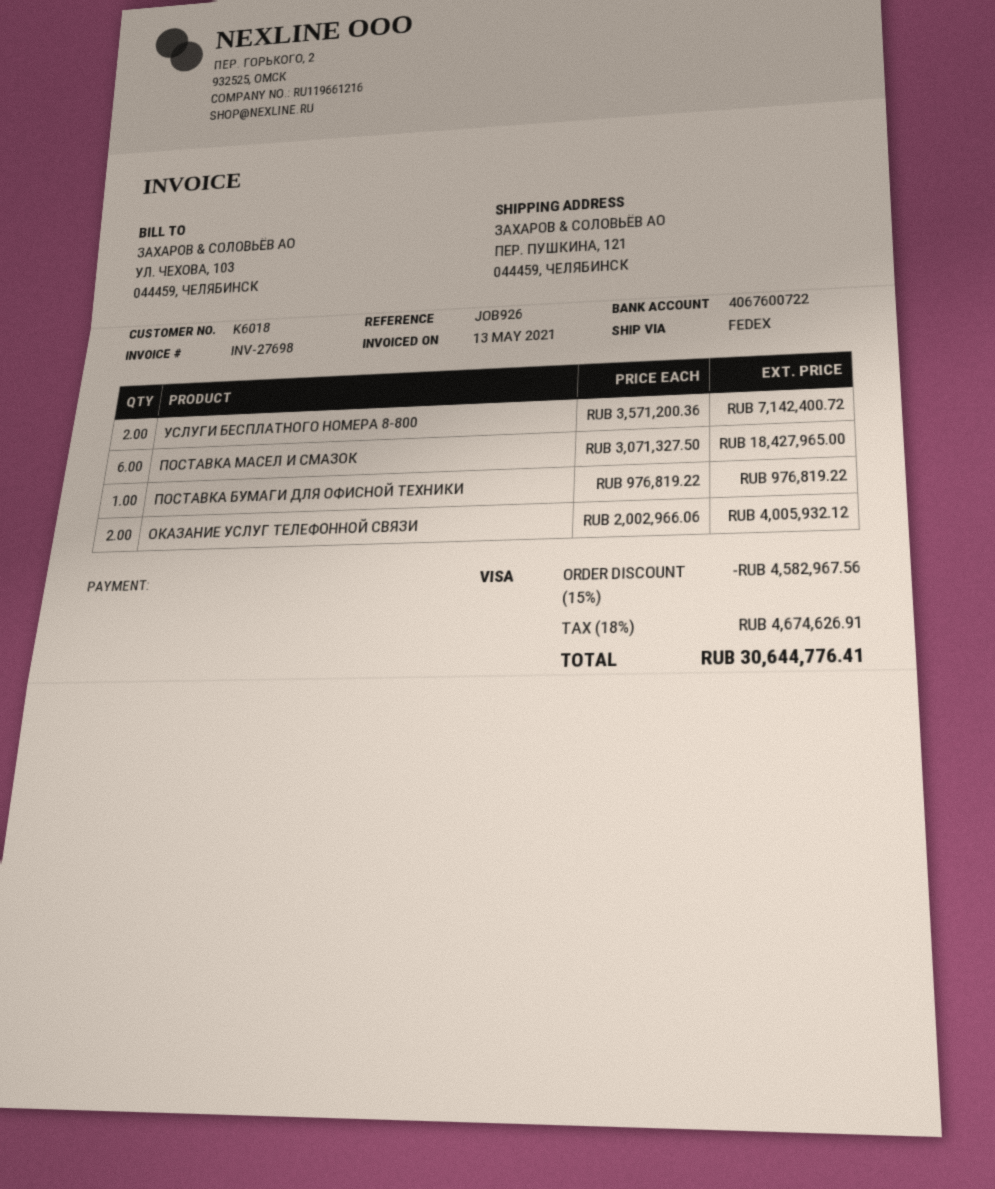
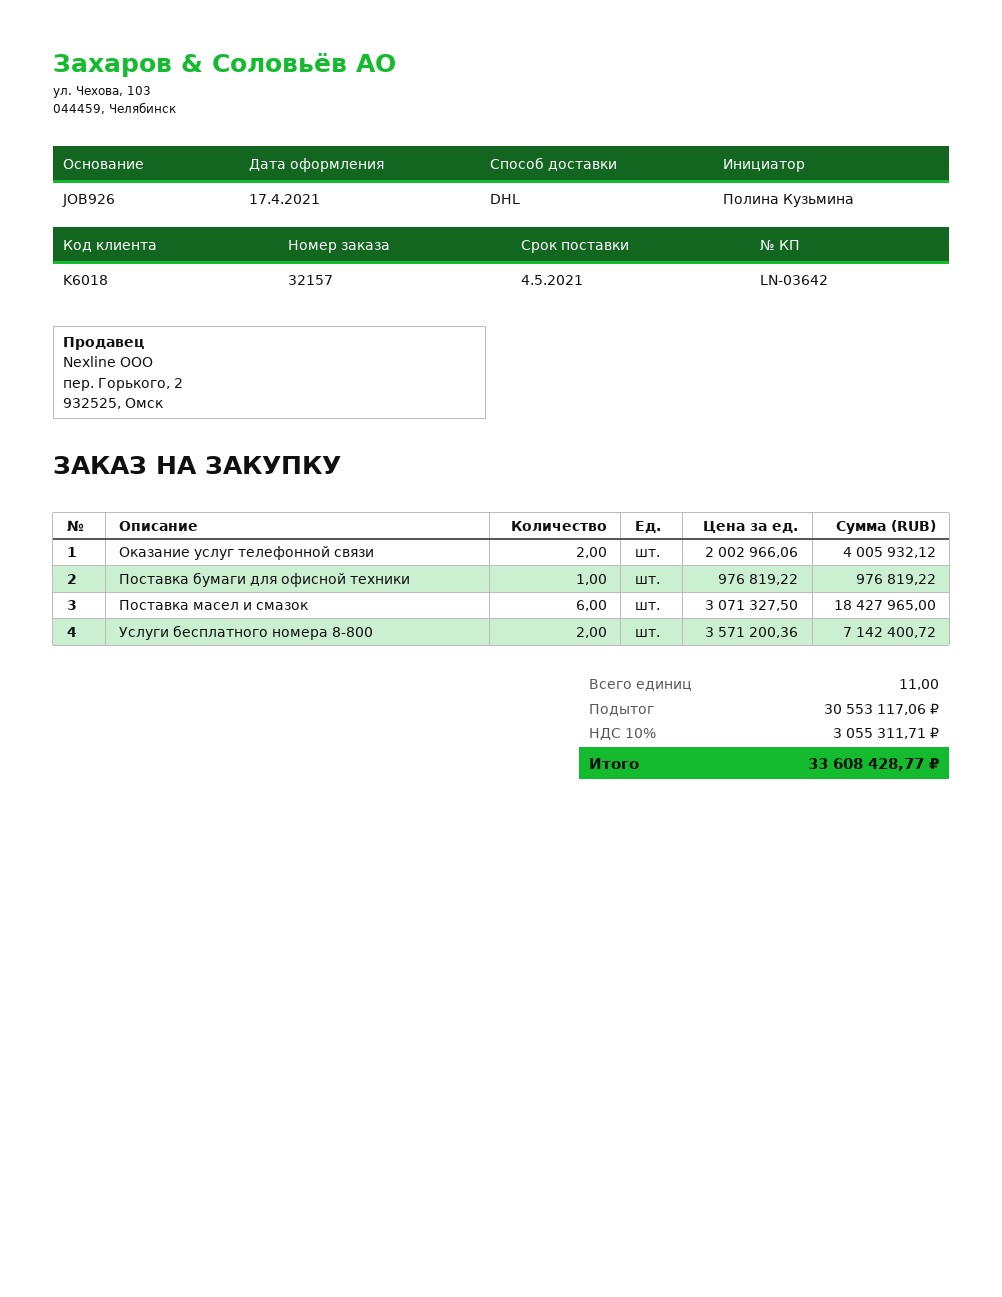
shipping method: FedEx -> DHL
discount: 15% = 4582967.56 -> none
tax: 18% = 4674626.91 -> 10% = 3055311.71
total: 30644776.41 -> 33608428.77

